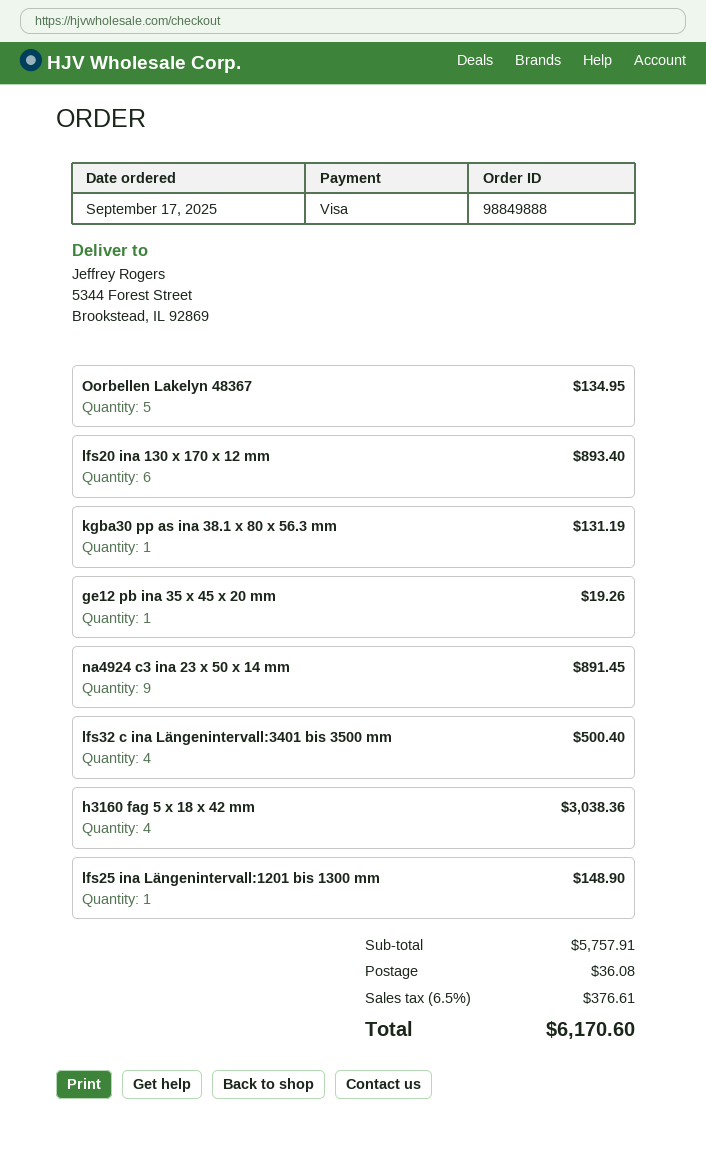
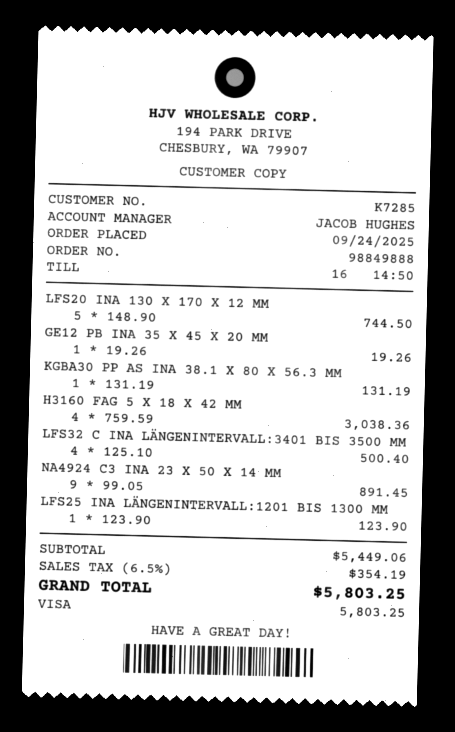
order date: 2025-09-17 -> 2025-09-24
Oorbellen Lakelyn 48367: 5 for 134.95 -> none
lfs20 ina 130 x 170 x 12 mm: 6 for 893.40 -> 5 for 744.50
lfs25 ina Längenintervall:1201 bis 1300 mm: 1 for 148.90 -> 1 for 123.90
subtotal: 5757.91 -> 5449.06
shipping: 36.08 -> none
tax: 6.5% = 376.61 -> 6.5% = 354.19
total: 6170.60 -> 5803.25

